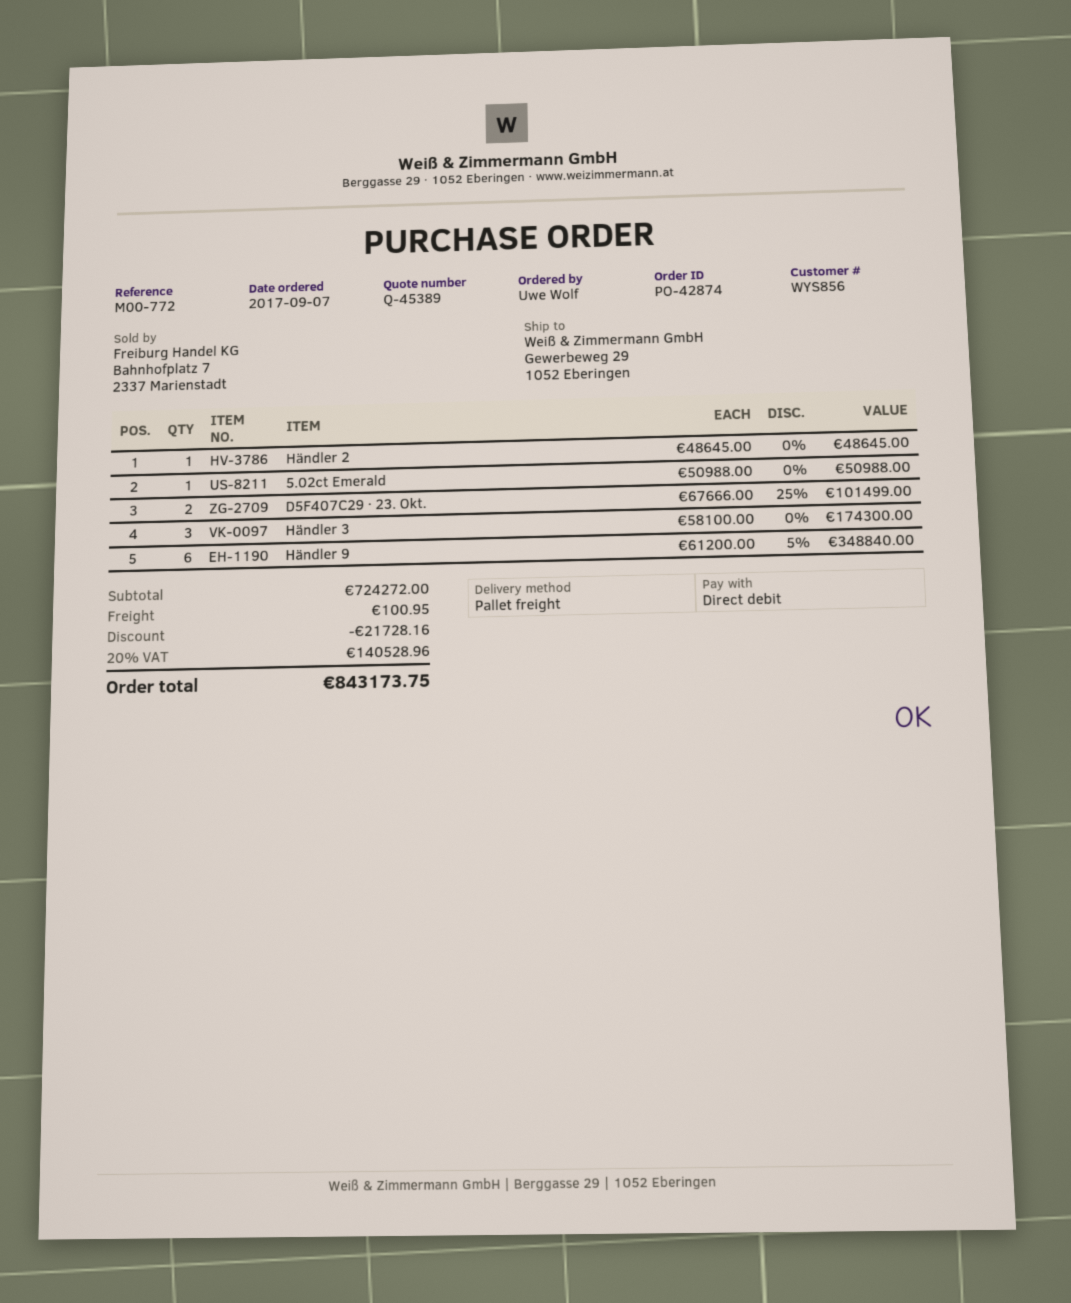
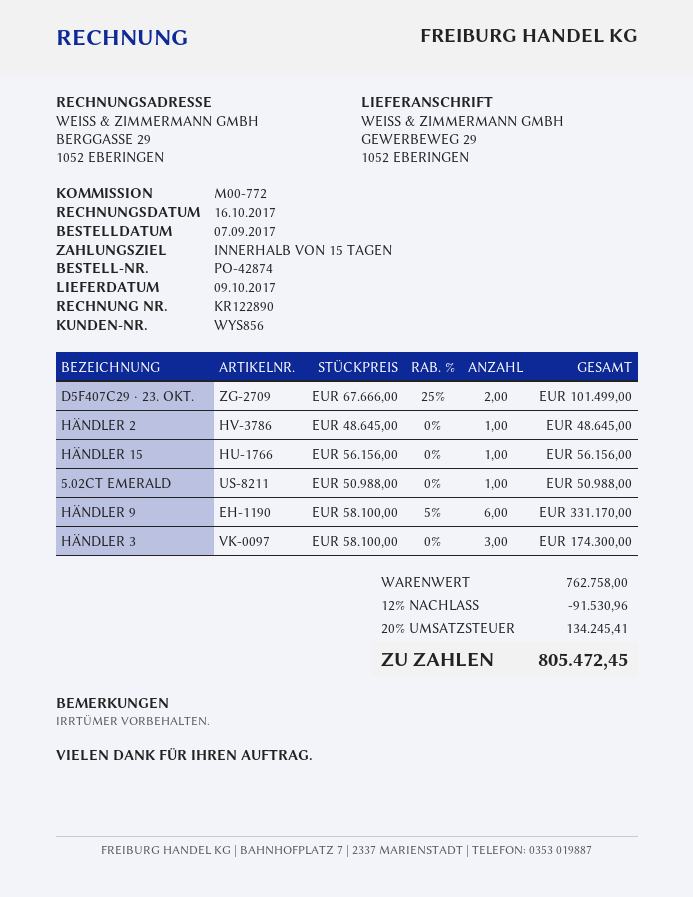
Händler 9: 6 x 61200.00 - 5% = 348840.00 -> 6 x 58100.00 - 5% = 331170.00
HÄNDLER 15: none -> 1 x 56156.00 = 56156.00
subtotal: 724272.00 -> 762758.00
discount: 21728.16 -> 91530.96
shipping: 100.95 -> none
tax: 20% = 140528.96 -> 20% = 134245.41
total: 843173.75 -> 805472.45

